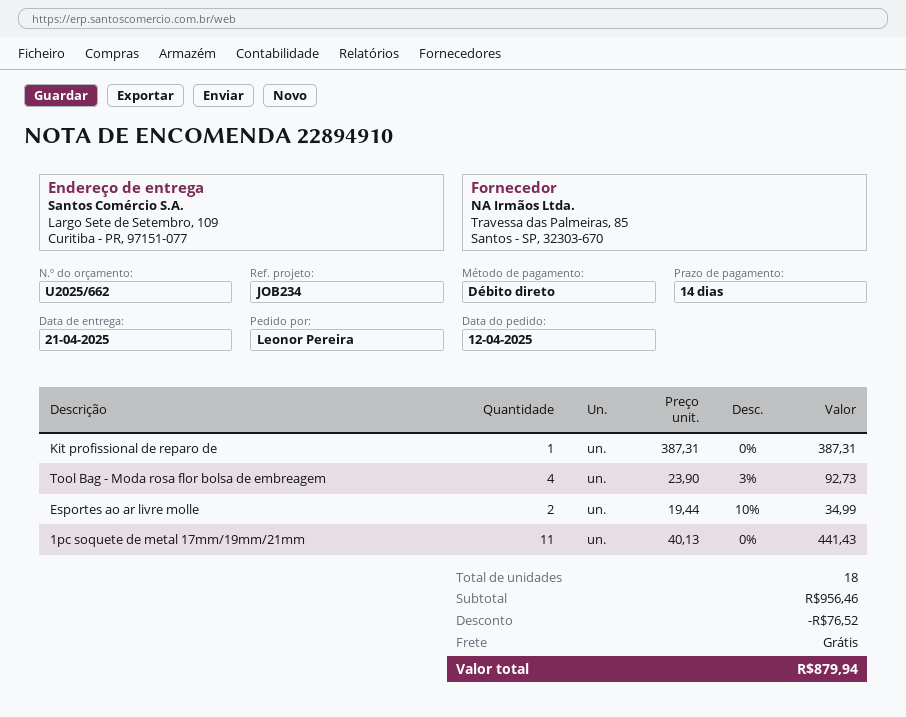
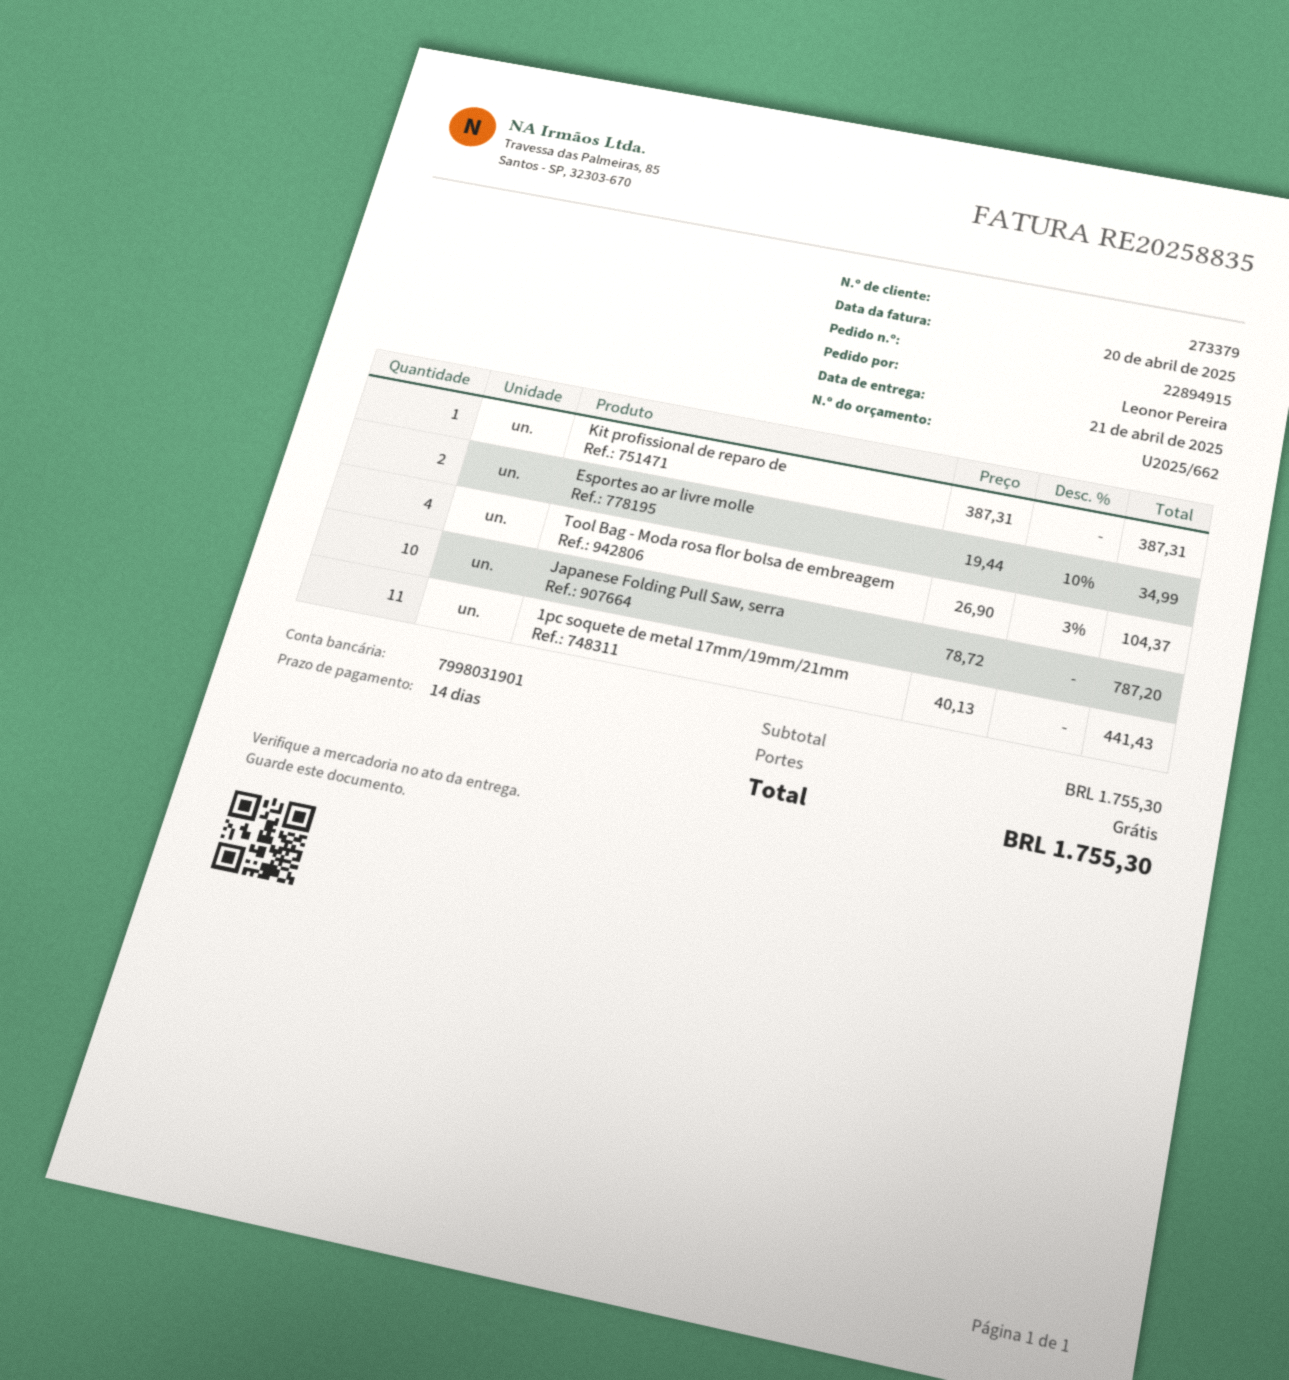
order number: 22894910 -> 22894915
Tool Bag - Moda rosa flor bolsa de embreagem: 4 x 23.90 - 3% = 92.73 -> 4 x 26.90 - 3% = 104.37
Japanese Folding Pull Saw, serra: none -> 10 x 78.72 = 787.20
subtotal: 956.46 -> 1755.30
discount: 76.52 -> none
total: 879.94 -> 1755.30

